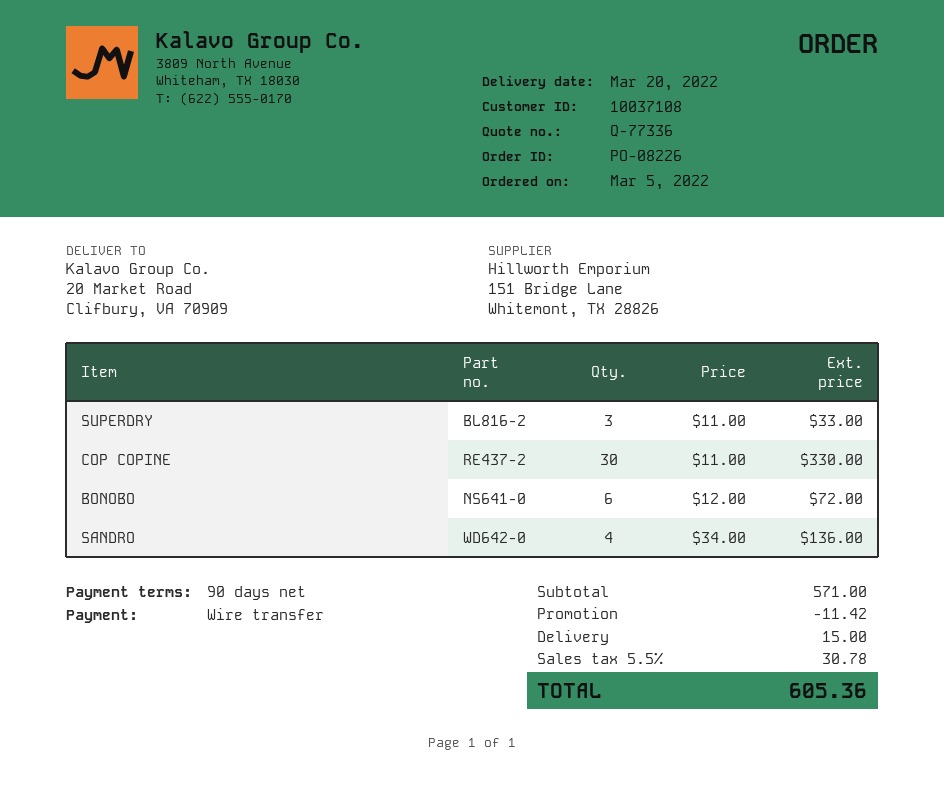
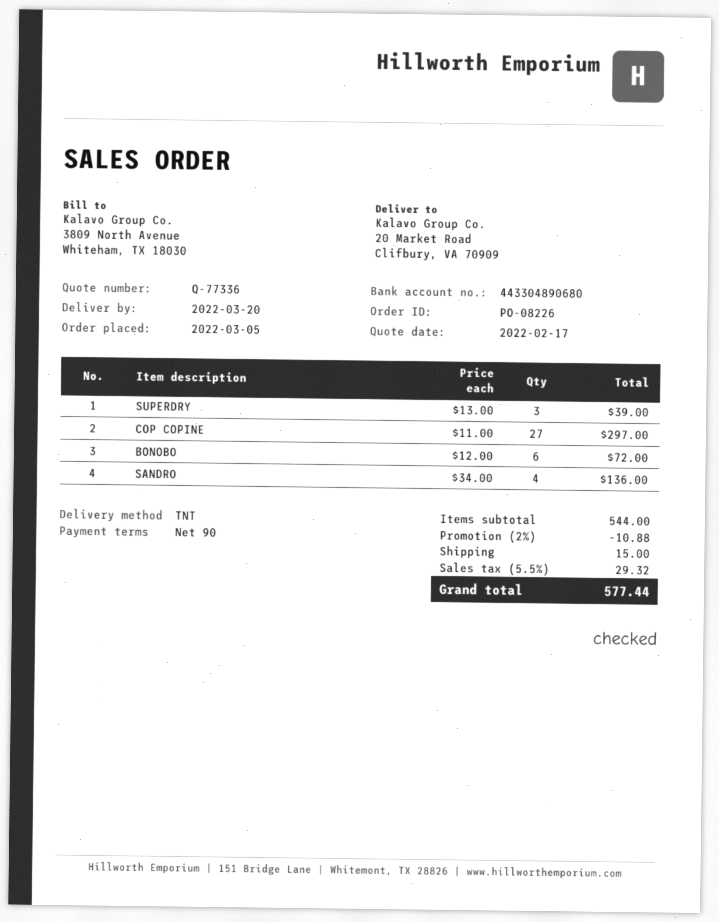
SUPERDRY: 3 x 11.00 = 33.00 -> 3 x 13.00 = 39.00
COP COPINE: 30 x 11.00 = 330.00 -> 27 x 11.00 = 297.00
subtotal: 571.00 -> 544.00
discount: 11.42 -> 10.88
tax: 5.5% = 30.78 -> 5.5% = 29.32
total: 605.36 -> 577.44

